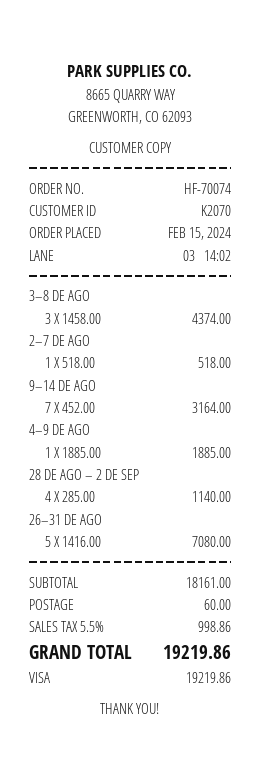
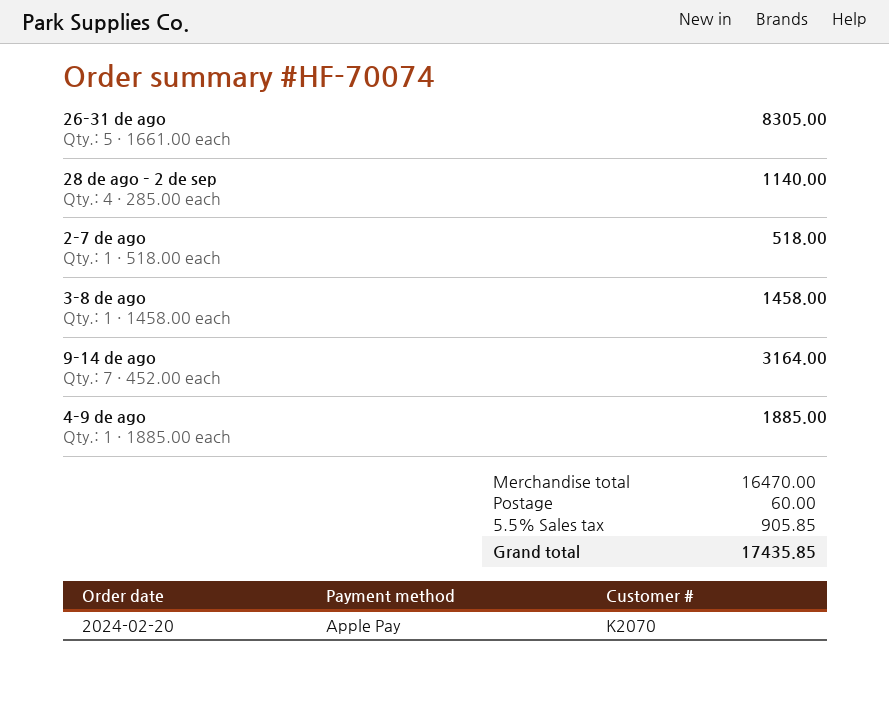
order date: 2024-02-15 -> 2024-02-20
payment method: Visa -> Apple Pay
3–8 DE AGO: 3 x 1458.00 = 4374.00 -> 1 x 1458.00 = 1458.00
26–31 DE AGO: 5 x 1416.00 = 7080.00 -> 5 x 1661.00 = 8305.00
subtotal: 18161.00 -> 16470.00
tax: 5.5% = 998.86 -> 5.5% = 905.85
total: 19219.86 -> 17435.85

